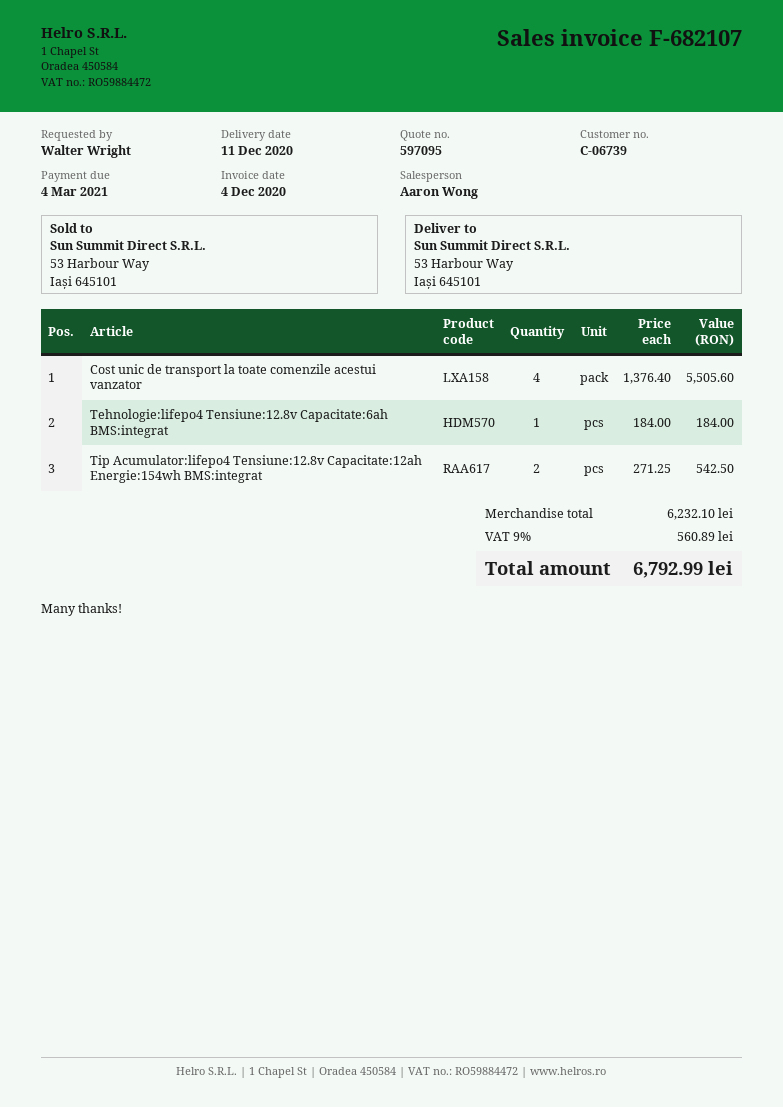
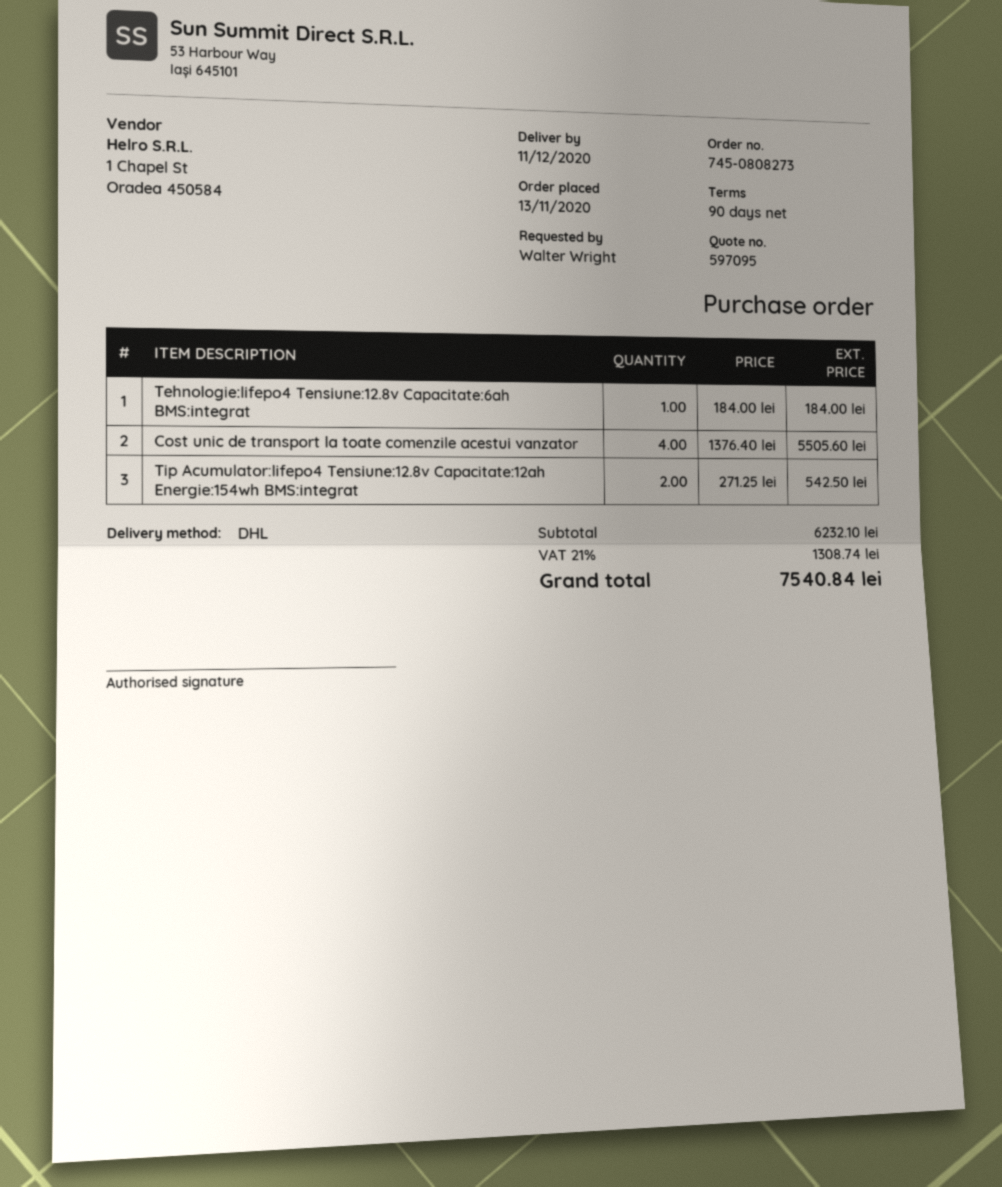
tax: 9% = 560.89 -> 21% = 1308.74
total: 6792.99 -> 7540.84

